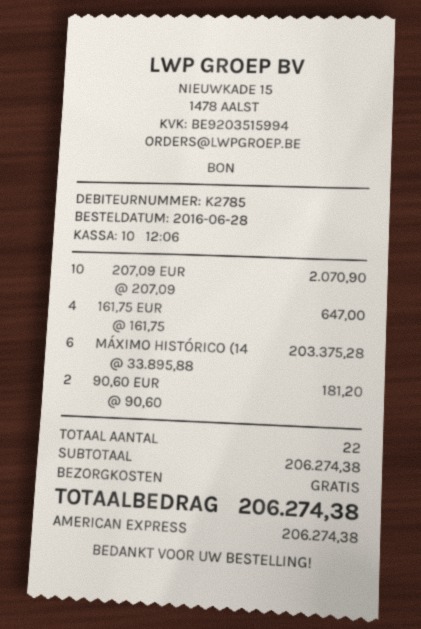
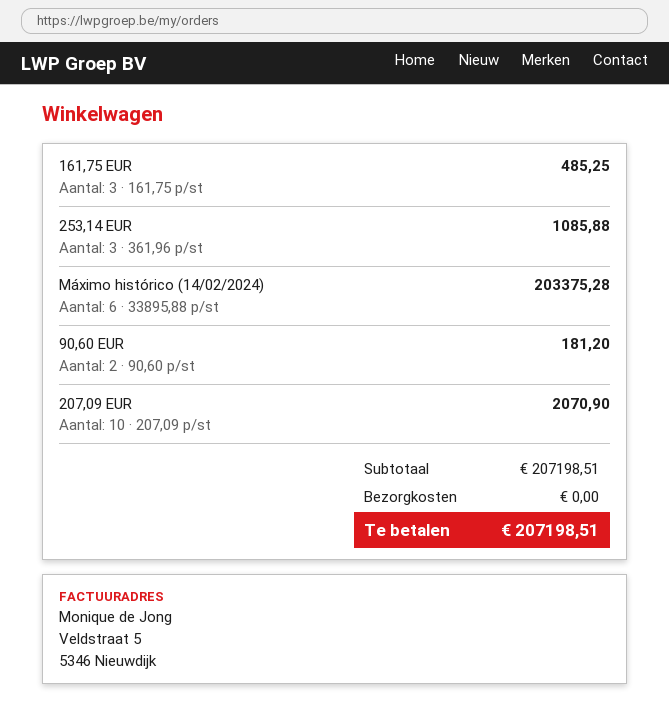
161,75 EUR: 4 x 161.75 = 647.00 -> 3 x 161.75 = 485.25
253,14 EUR: none -> 3 x 361.96 = 1085.88
subtotal: 206274.38 -> 207198.51
total: 206274.38 -> 207198.51

